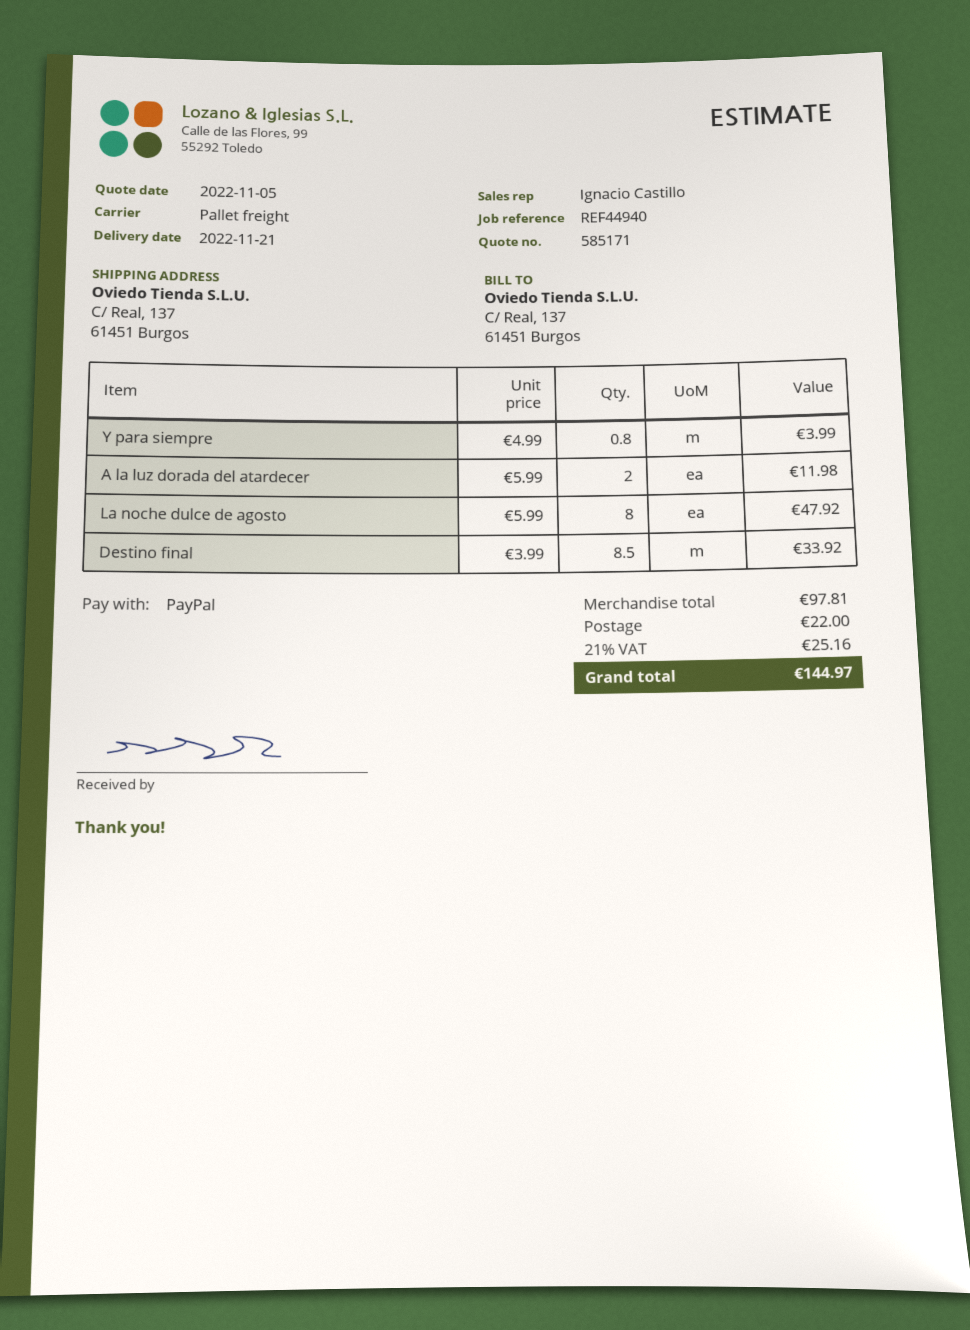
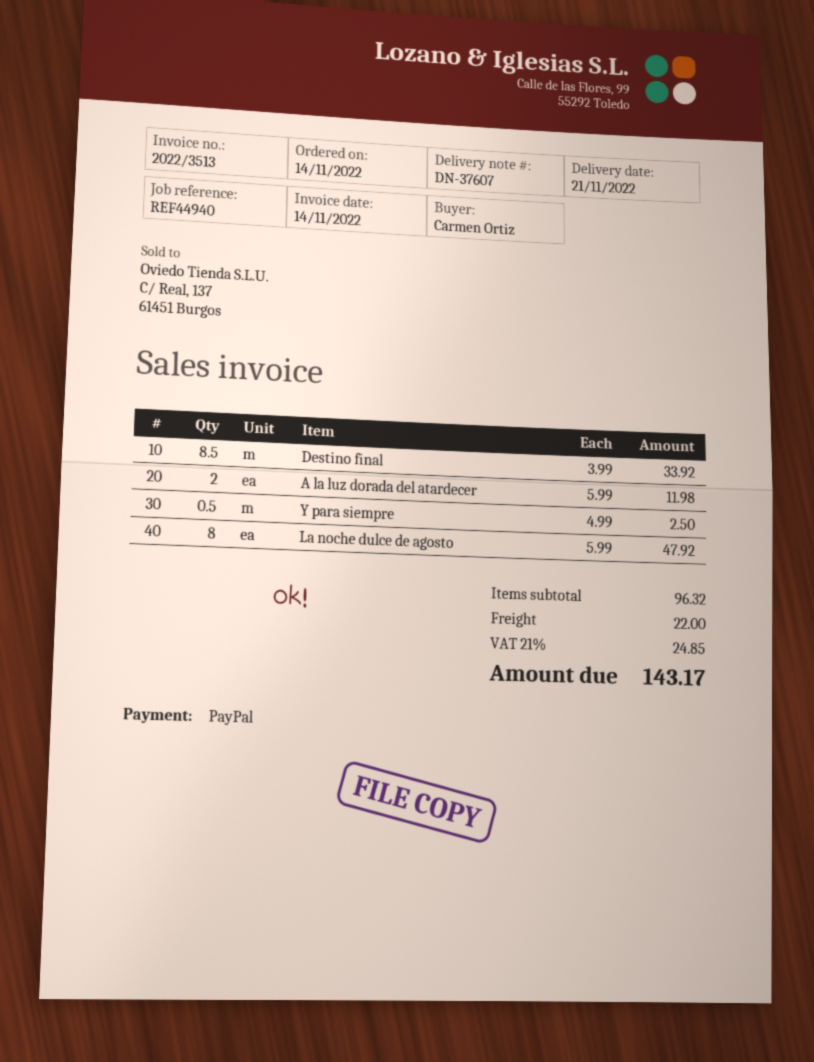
Y para siempre: 0.8 x 4.99 = 3.99 -> 0.5 x 4.99 = 2.50
subtotal: 97.81 -> 96.32
tax: 21% = 25.16 -> 21% = 24.85
total: 144.97 -> 143.17

